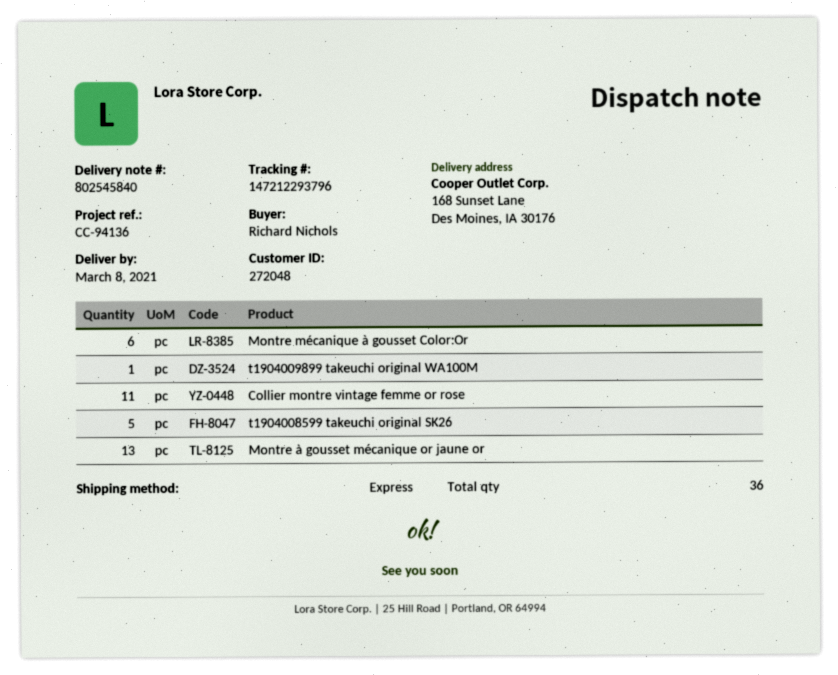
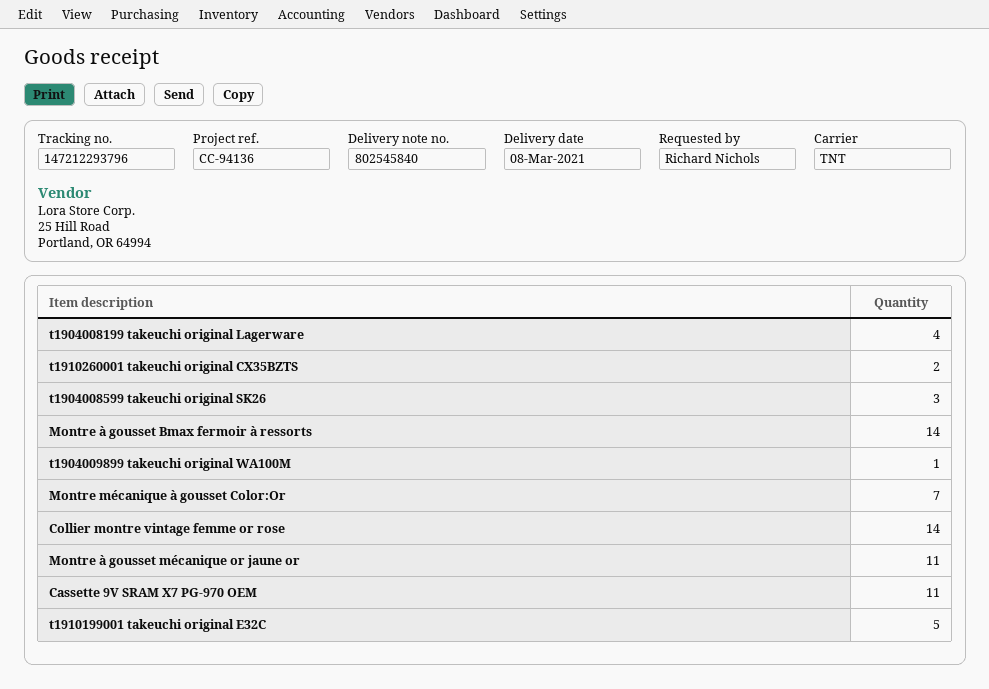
shipping method: express -> TNT
Montre mécanique à gousset Color:Or: 6 -> 7
Collier montre vintage femme or rose: 11 -> 14
t1904008599 takeuchi original SK26: 5 -> 3
Montre à gousset mécanique or jaune or: 13 -> 11
t1904008199 takeuchi original Lagerware: none -> 4
t1910260001 takeuchi original CX35BZTS: none -> 2
Montre à gousset Bmax fermoir à ressorts: none -> 14
Cassette 9V SRAM X7 PG-970 OEM: none -> 11
t1910199001 takeuchi original E32C: none -> 5

